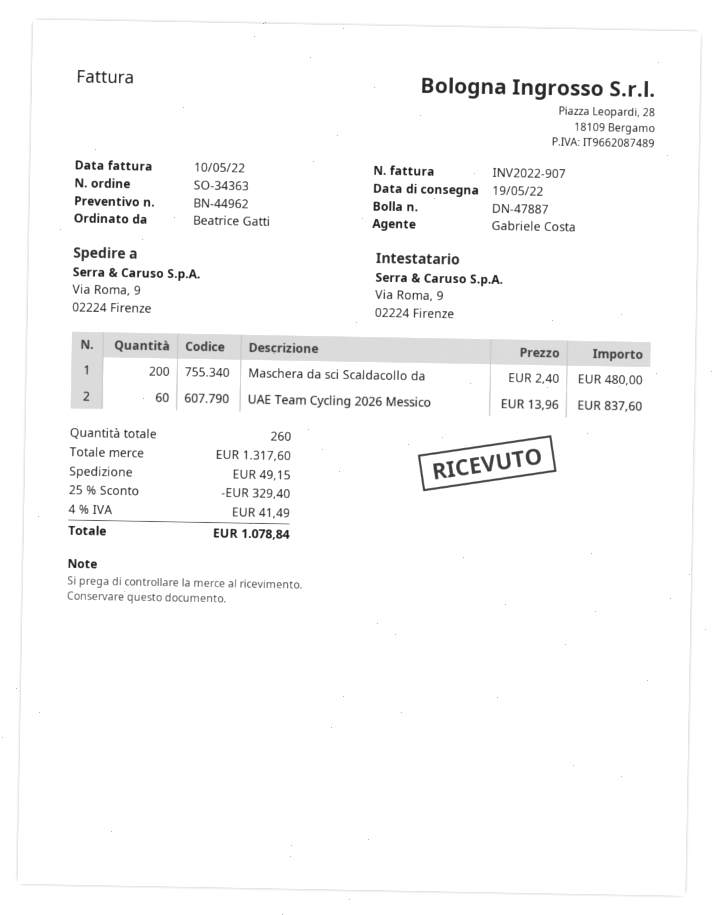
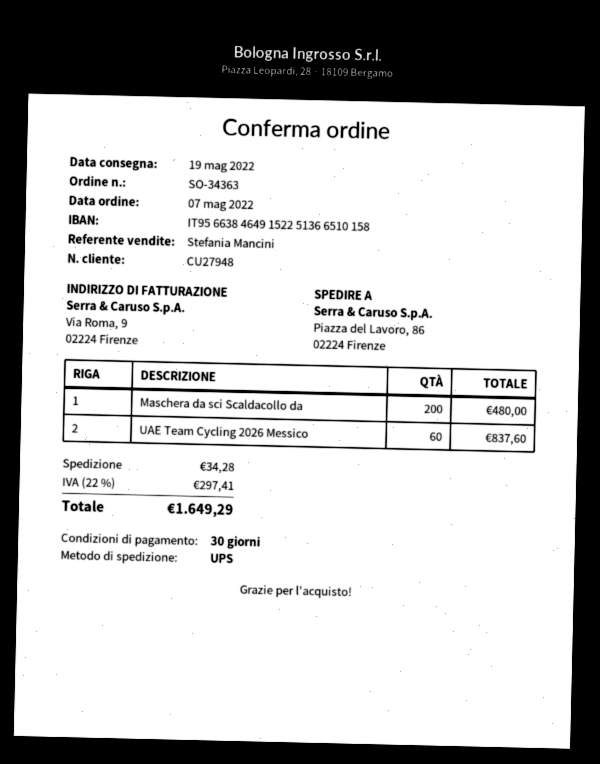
sales rep: Gabriele Costa -> Stefania Mancini
ship to: Via Roma, 9, 02224 Firenze -> Piazza del Lavoro, 86, 02224 Firenze
discount: 25% = 329.40 -> none
shipping: 49.15 -> 34.28
tax: 4% = 41.49 -> 22% = 297.41
total: 1078.84 -> 1649.29

